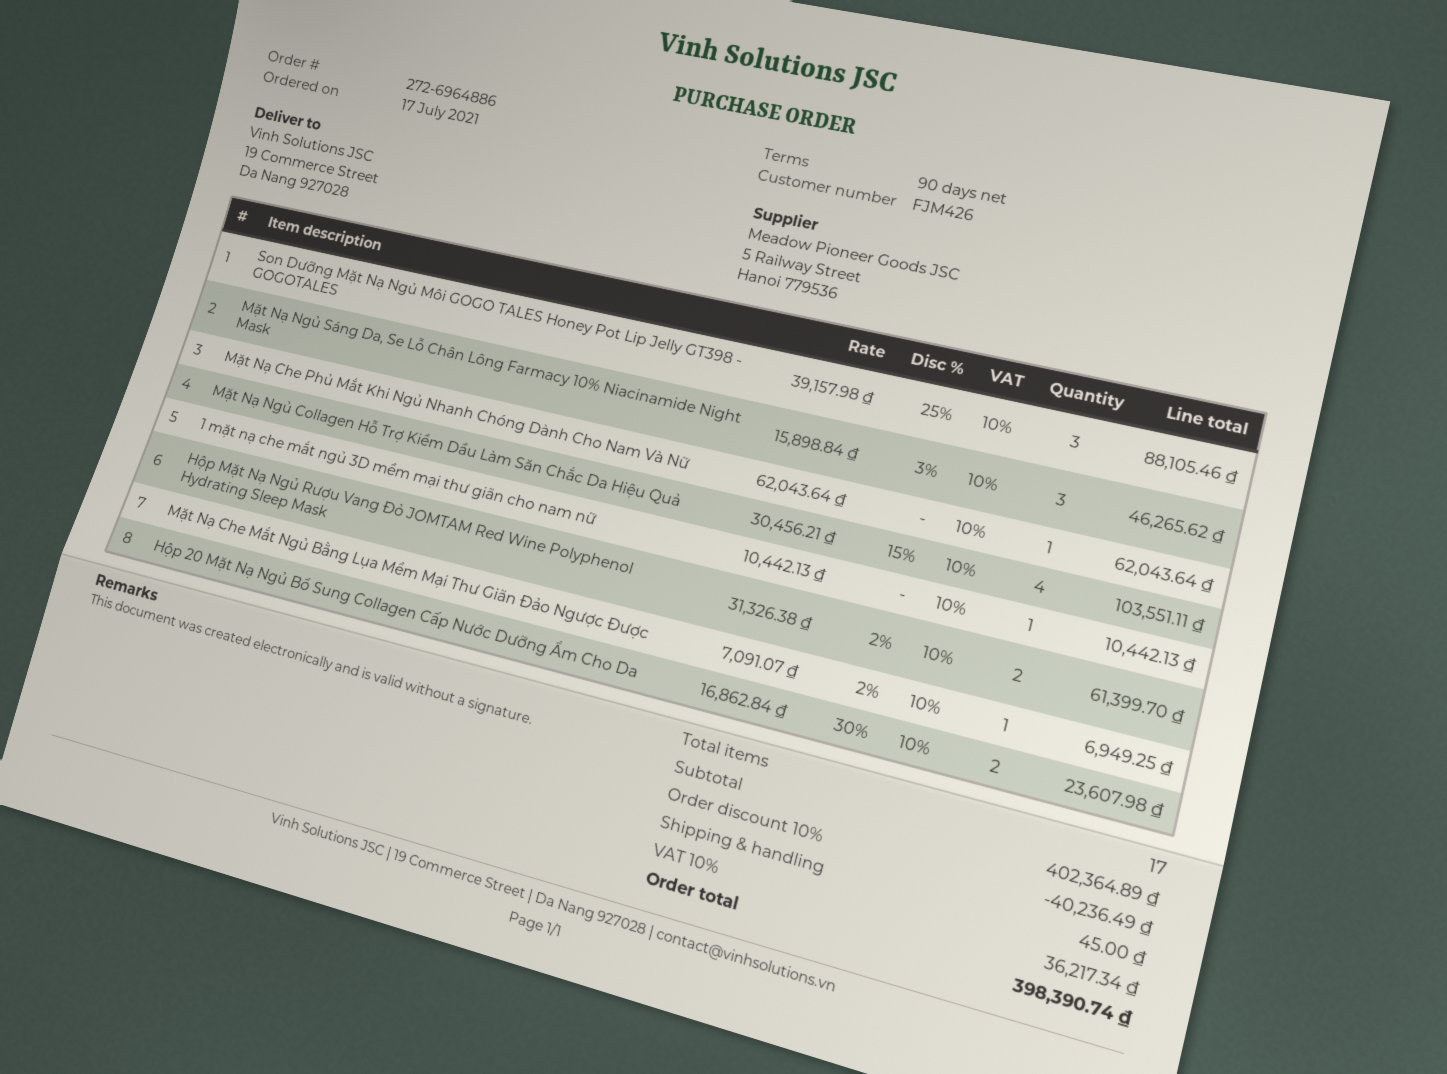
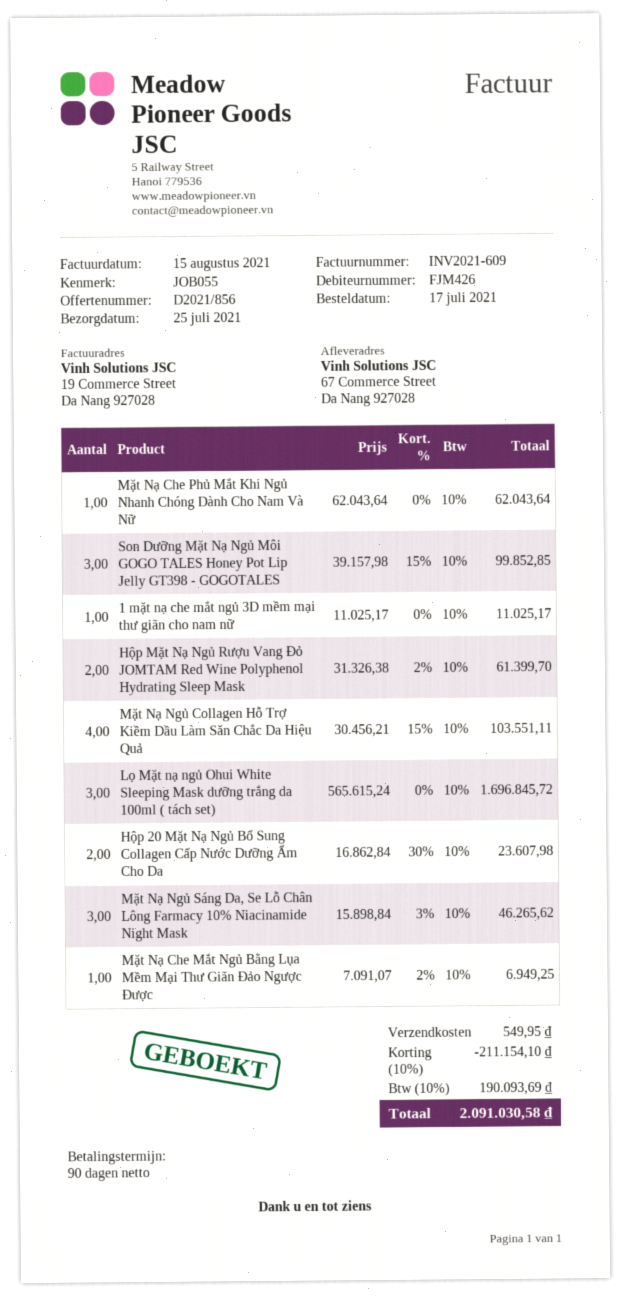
ship to: 19 Commerce Street, Da Nang 927028 -> 67 Commerce Street, Da Nang 927028
Son Dưỡng Mặt Nạ Ngủ Môi GOGO TALES Honey Pot Lip Jelly GT398 - GOGOTALES: 3 x 39157.98 - 25% = 88105.46 -> 3 x 39157.98 - 15% = 99852.85
1 mặt nạ che mắt ngủ 3D mềm mại thư giãn cho nam nữ: 1 x 10442.13 = 10442.13 -> 1 x 11025.17 = 11025.17
Lọ Mặt nạ ngủ Ohui White Sleeping Mask dưỡng trắng da 100ml ( tách set): none -> 3 x 565615.24 = 1696845.72
discount: 10% = 40236.49 -> 10% = 211154.10
shipping: 45.00 -> 549.95
tax: 10% = 36217.34 -> 10% = 190093.69
total: 398390.74 -> 2091030.58

